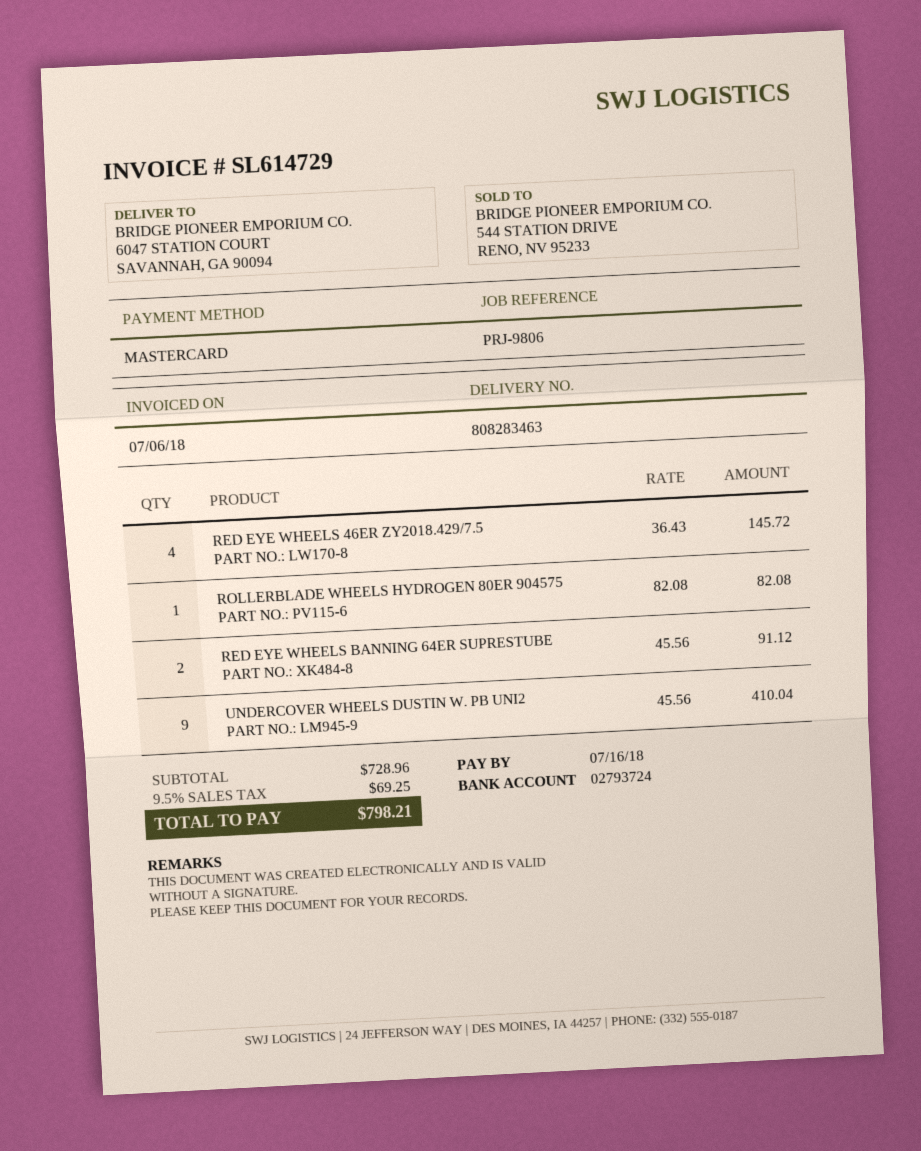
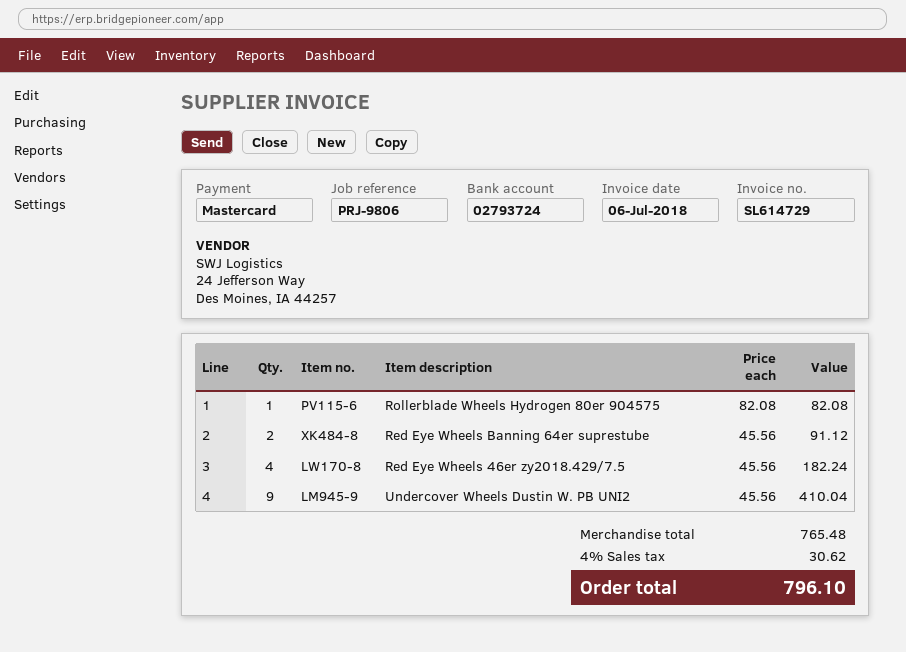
RED EYE WHEELS 46ER ZY2018.429/7.5: 4 x 36.43 = 145.72 -> 4 x 45.56 = 182.24
subtotal: 728.96 -> 765.48
tax: 9.5% = 69.25 -> 4% = 30.62
total: 798.21 -> 796.10

